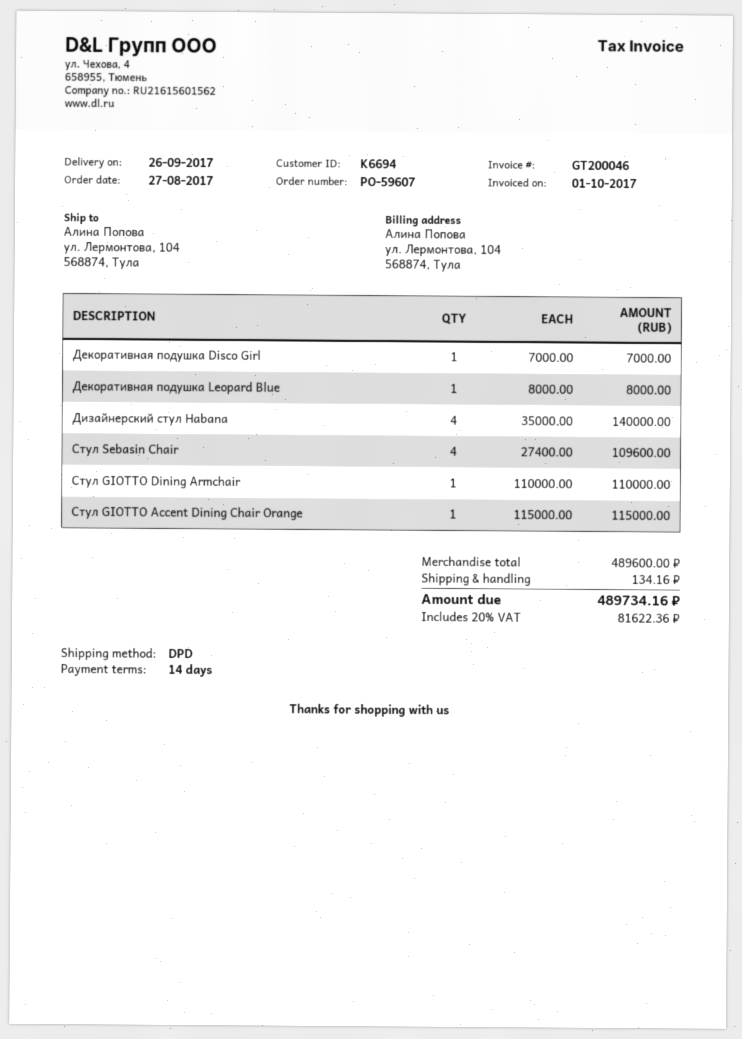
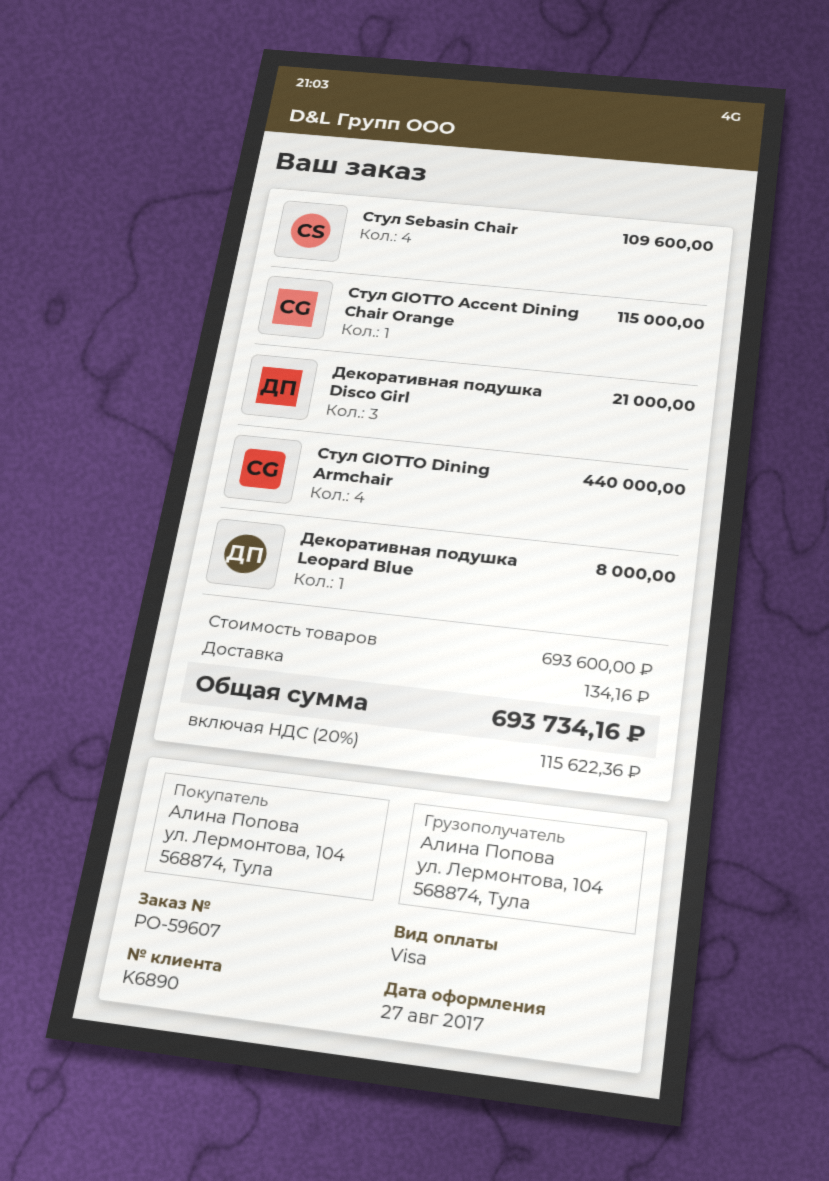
customer number: K6694 -> K6890
Декоративная подушка Disco Girl: 1 for 7000.00 -> 3 for 21000.00
Дизайнерский стул Habana: 4 for 140000.00 -> none
Стул GIOTTO Dining Armchair: 1 for 110000.00 -> 4 for 440000.00
subtotal: 489600.00 -> 693600.00
tax: 20% = 81622.36 -> 20% = 115622.36
total: 489734.16 -> 693734.16

